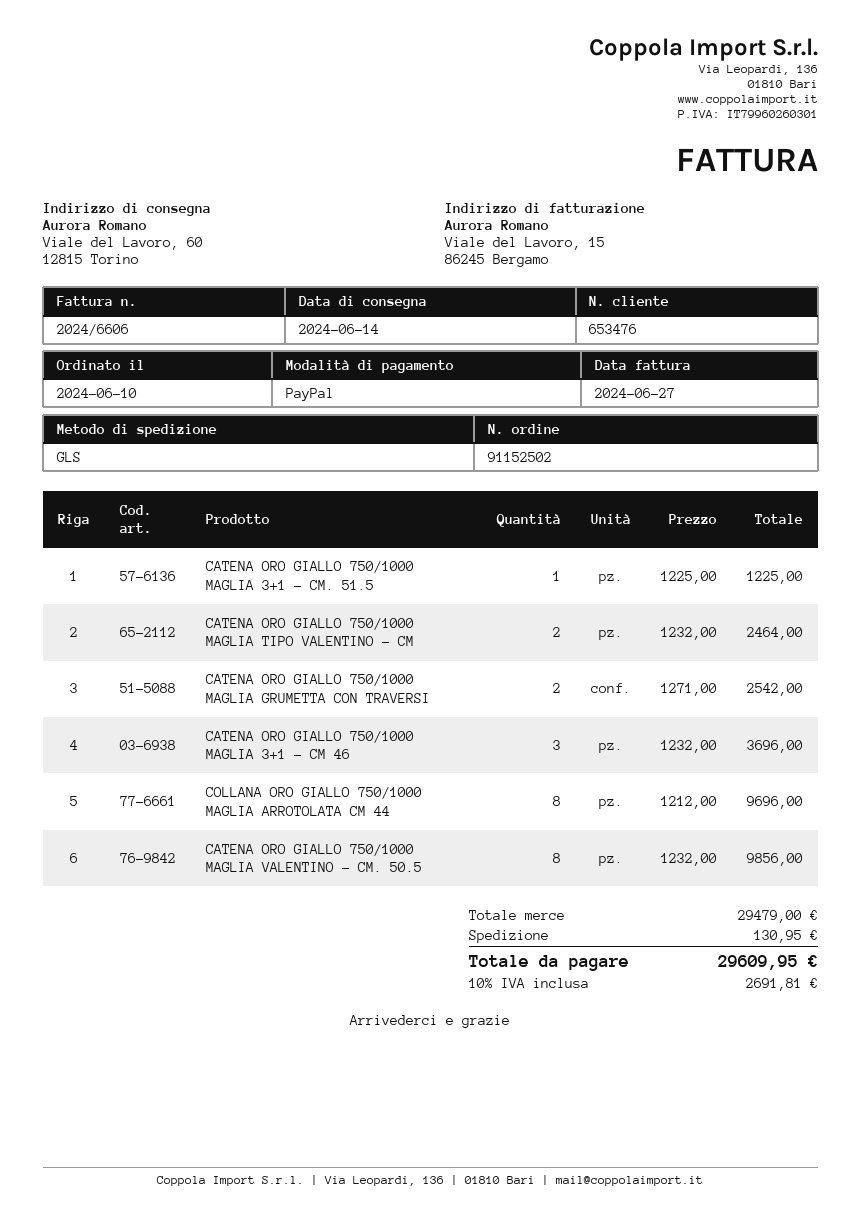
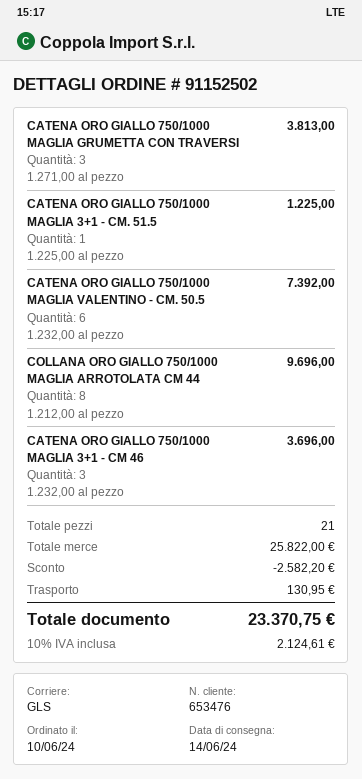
CATENA ORO GIALLO 750/1000 MAGLIA TIPO VALENTINO - CM: 2 x 1232.00 = 2464.00 -> none
CATENA ORO GIALLO 750/1000 MAGLIA GRUMETTA CON TRAVERSI: 2 x 1271.00 = 2542.00 -> 3 x 1271.00 = 3813.00
CATENA ORO GIALLO 750/1000 MAGLIA VALENTINO - CM. 50.5: 8 x 1232.00 = 9856.00 -> 6 x 1232.00 = 7392.00
subtotal: 29479.00 -> 25822.00
discount: none -> 2582.20
tax: 10% = 2691.81 -> 10% = 2124.61
total: 29609.95 -> 23370.75

